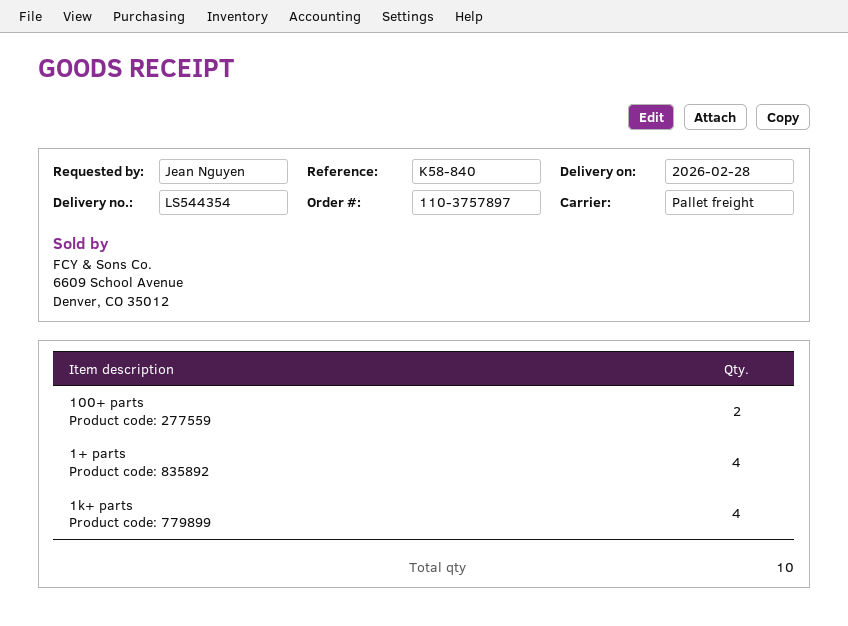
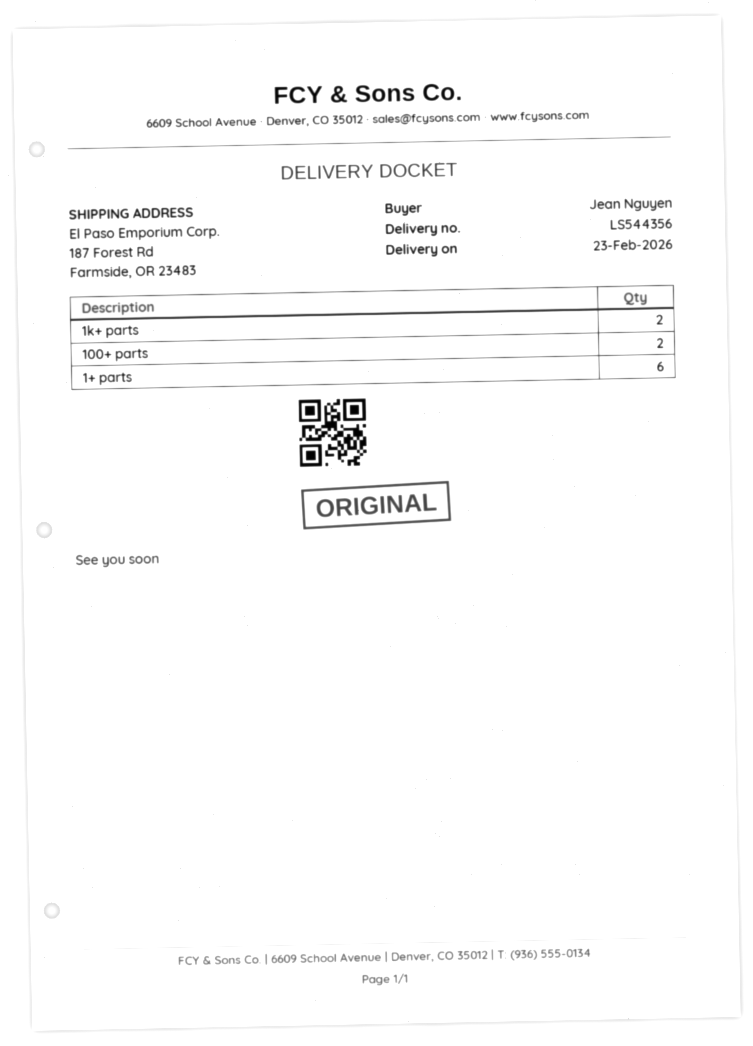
delivery note number: LS544354 -> LS544356
delivery date: 2026-02-28 -> 2026-02-23
1+ parts: 4 -> 6
1k+ parts: 4 -> 2

